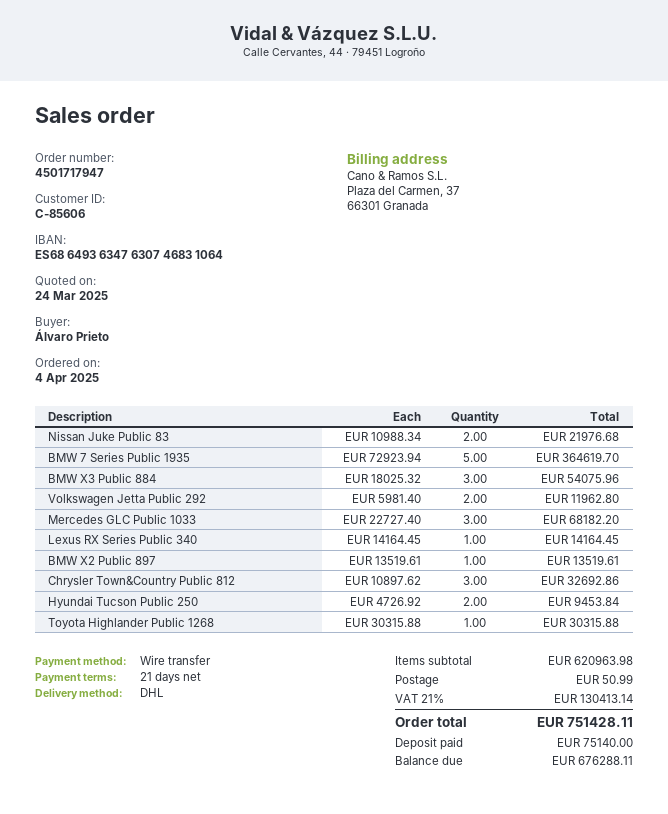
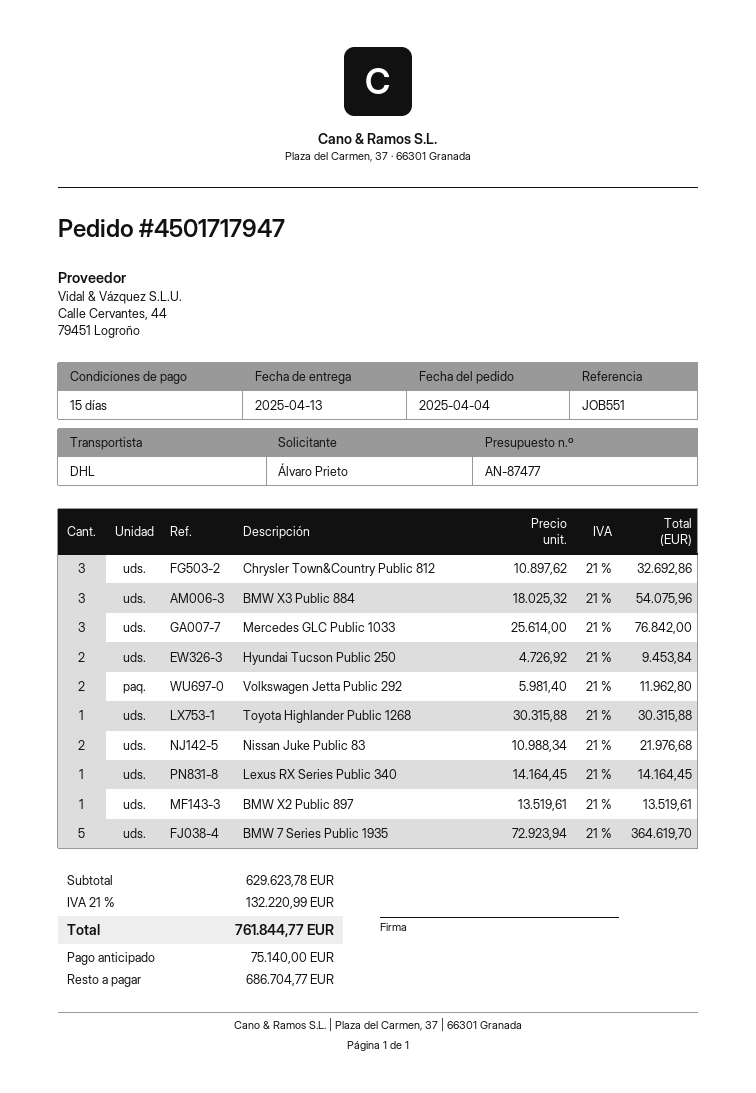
payment terms: 21 days -> 15 days
Mercedes GLC Public 1033: 3 x 22727.40 = 68182.20 -> 3 x 25614.00 = 76842.00
subtotal: 620963.98 -> 629623.78
shipping: 50.99 -> none
tax: 21% = 130413.14 -> 21% = 132220.99
total: 751428.11 -> 761844.77
balance: 676288.11 -> 686704.77

